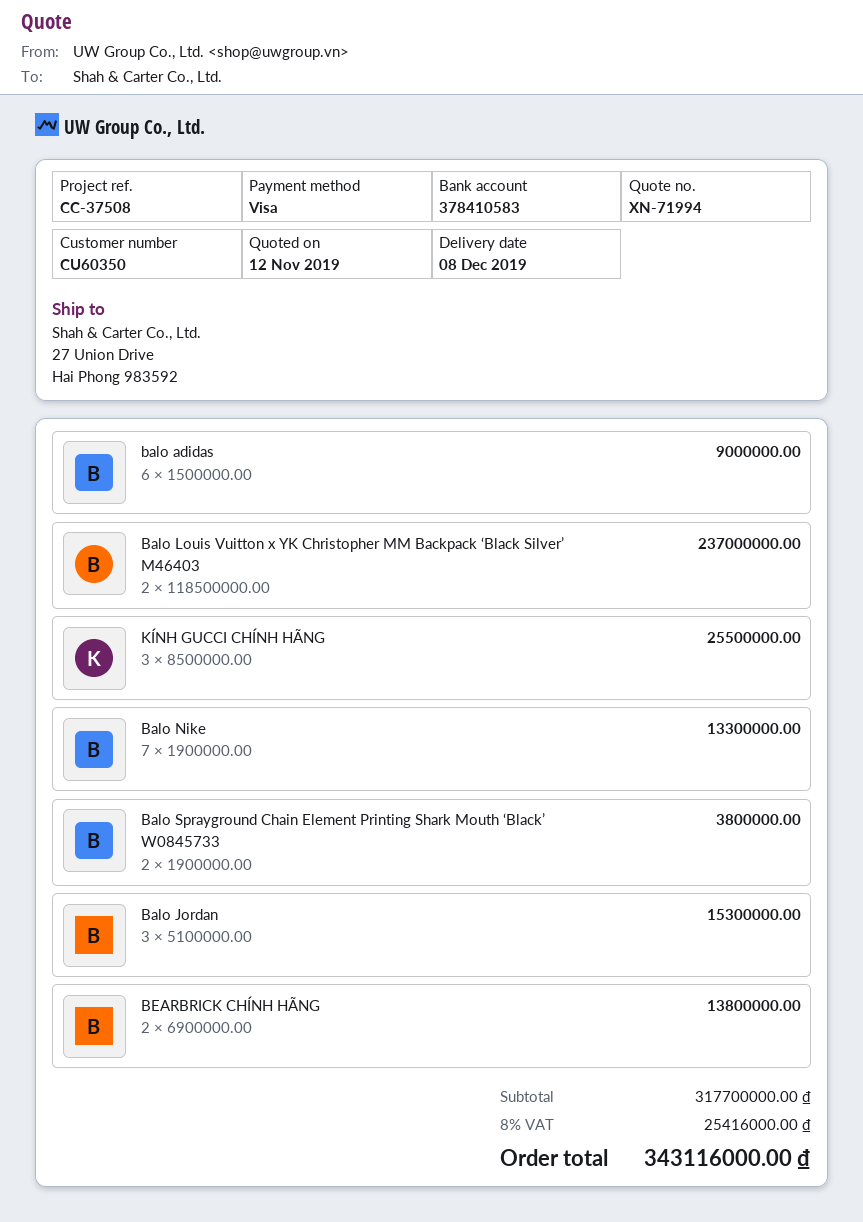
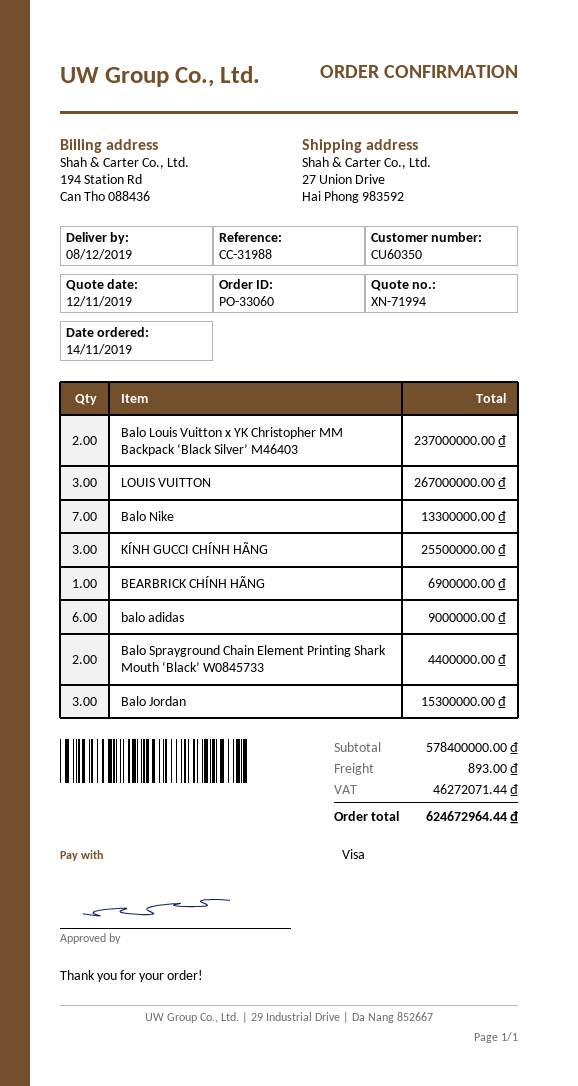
reference: CC-37508 -> CC-31988
Balo Sprayground Chain Element Printing Shark Mouth ‘Black’ W0845733: 2 for 3800000.00 -> 2 for 4400000.00
BEARBRICK CHÍNH HÃNG: 2 for 13800000.00 -> 1 for 6900000.00
LOUIS VUITTON: none -> 3 for 267000000.00
subtotal: 317700000.00 -> 578400000.00
shipping: none -> 893.00
tax: 25416000.00 -> 46272071.44
total: 343116000.00 -> 624672964.44

